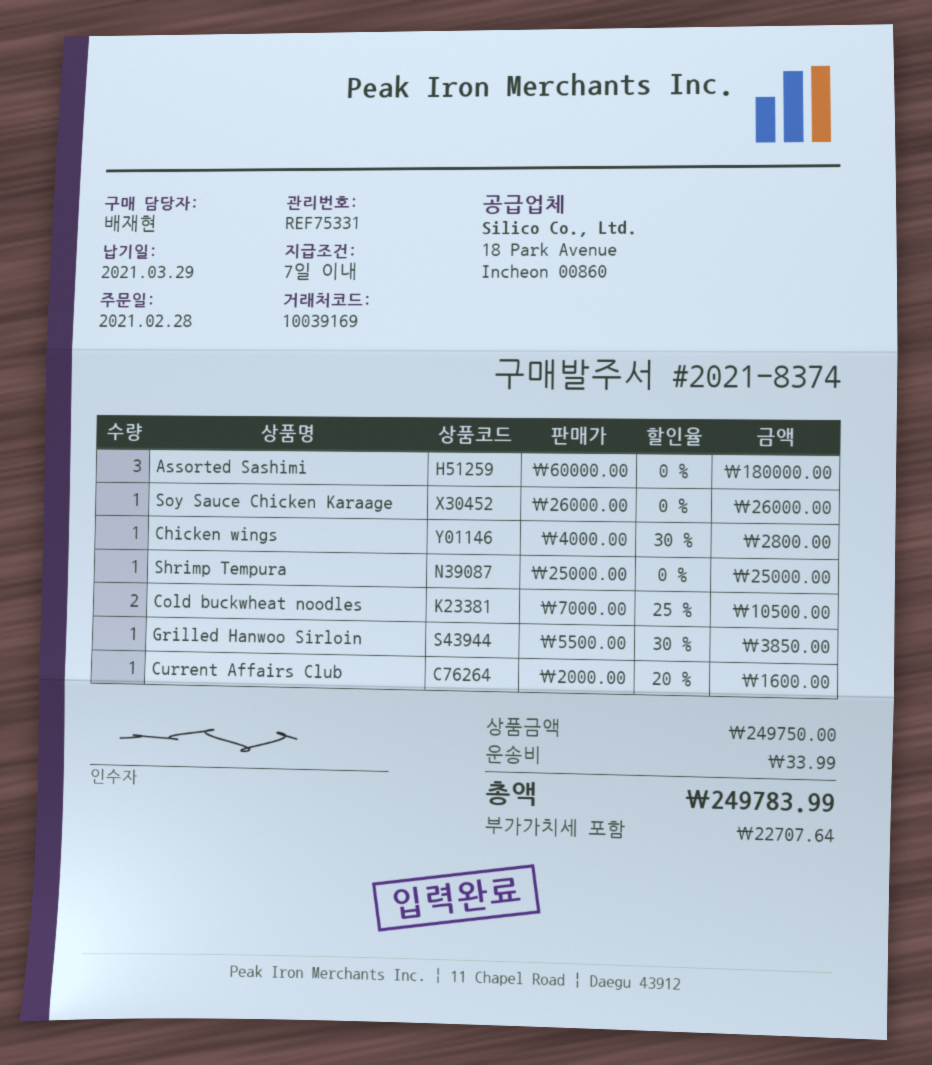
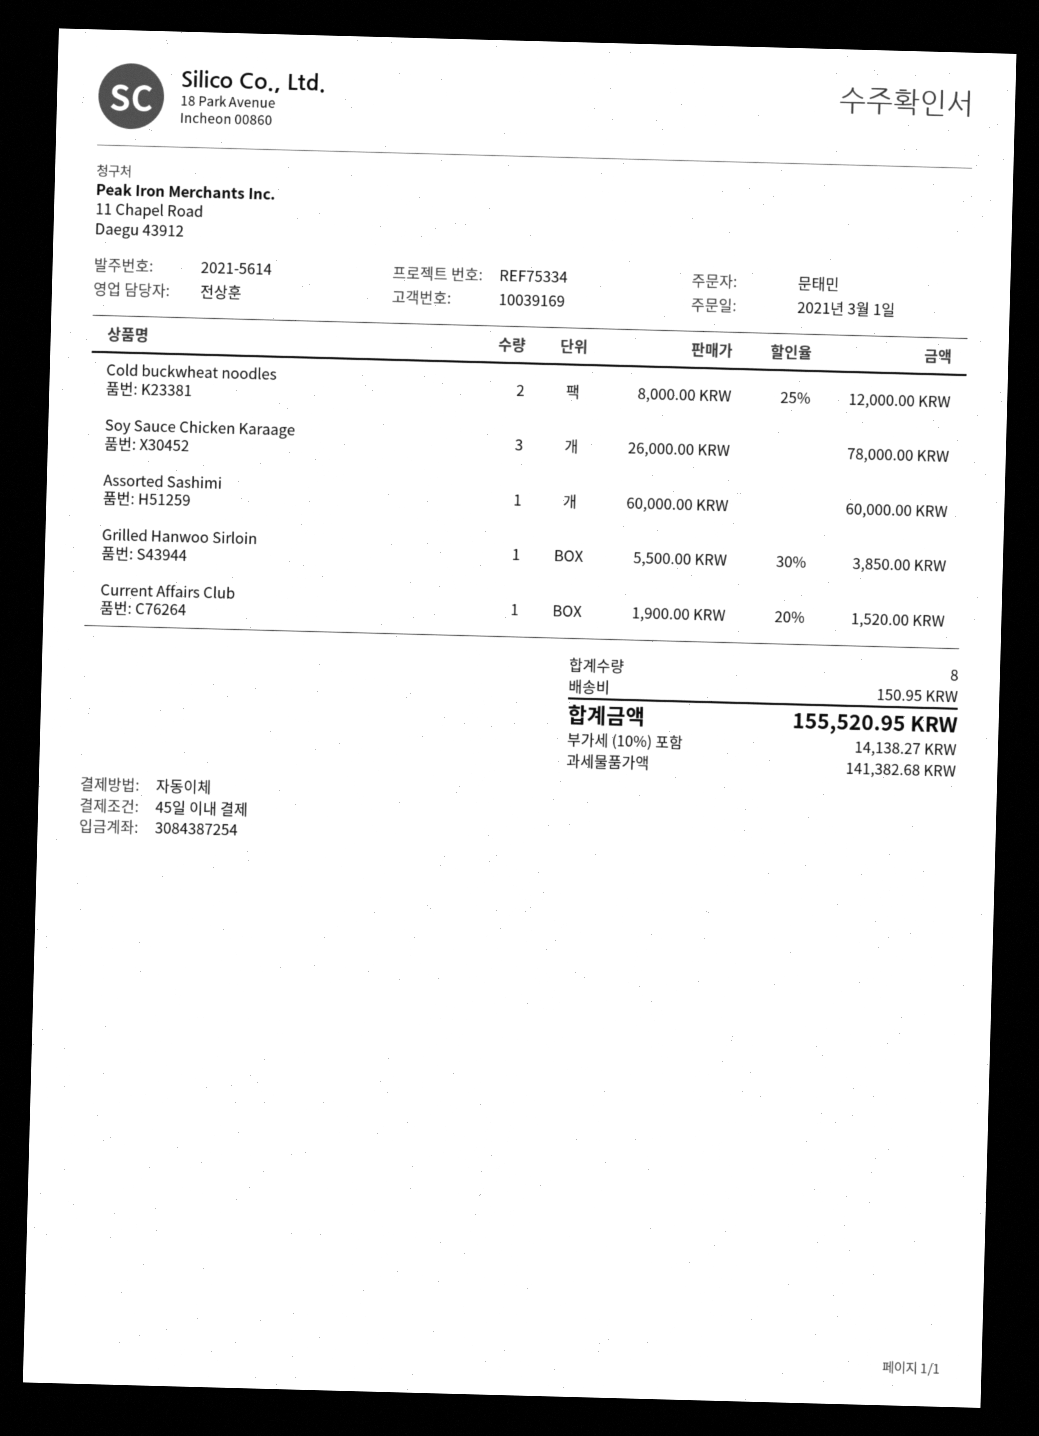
order number: 2021-8374 -> 2021-5614
order date: 2021-02-28 -> 2021-03-01
payment terms: 7 days -> 45 days
reference: REF75331 -> REF75334
ordered by: 배재현 -> 문태민
Assorted Sashimi: 3 x 60000.00 = 180000.00 -> 1 x 60000.00 = 60000.00
Soy Sauce Chicken Karaage: 1 x 26000.00 = 26000.00 -> 3 x 26000.00 = 78000.00
Chicken wings: 1 x 4000.00 - 30% = 2800.00 -> none
Shrimp Tempura: 1 x 25000.00 = 25000.00 -> none
Cold buckwheat noodles: 2 x 7000.00 - 25% = 10500.00 -> 2 x 8000.00 - 25% = 12000.00
Current Affairs Club: 1 x 2000.00 - 20% = 1600.00 -> 1 x 1900.00 - 20% = 1520.00
shipping: 33.99 -> 150.95
tax: 22707.64 -> 14138.27
total: 249783.99 -> 155520.95

